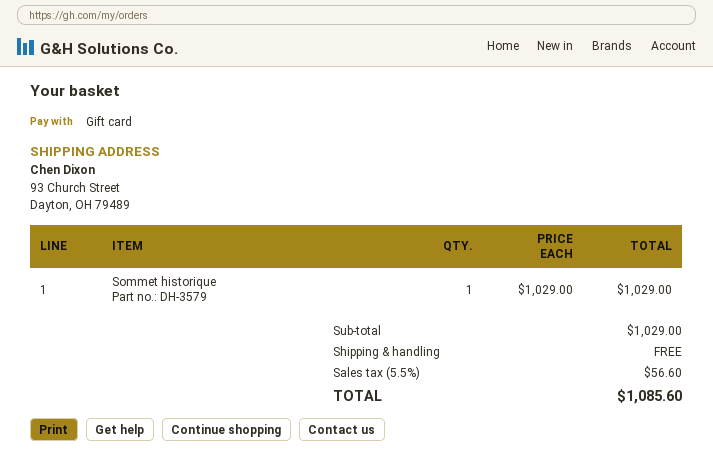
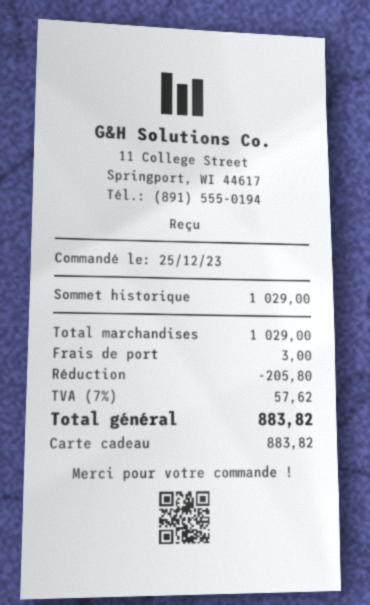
discount: none -> 205.80
shipping: 0.00 -> 3.00
tax: 5.5% = 56.60 -> 7% = 57.62
total: 1085.60 -> 883.82

